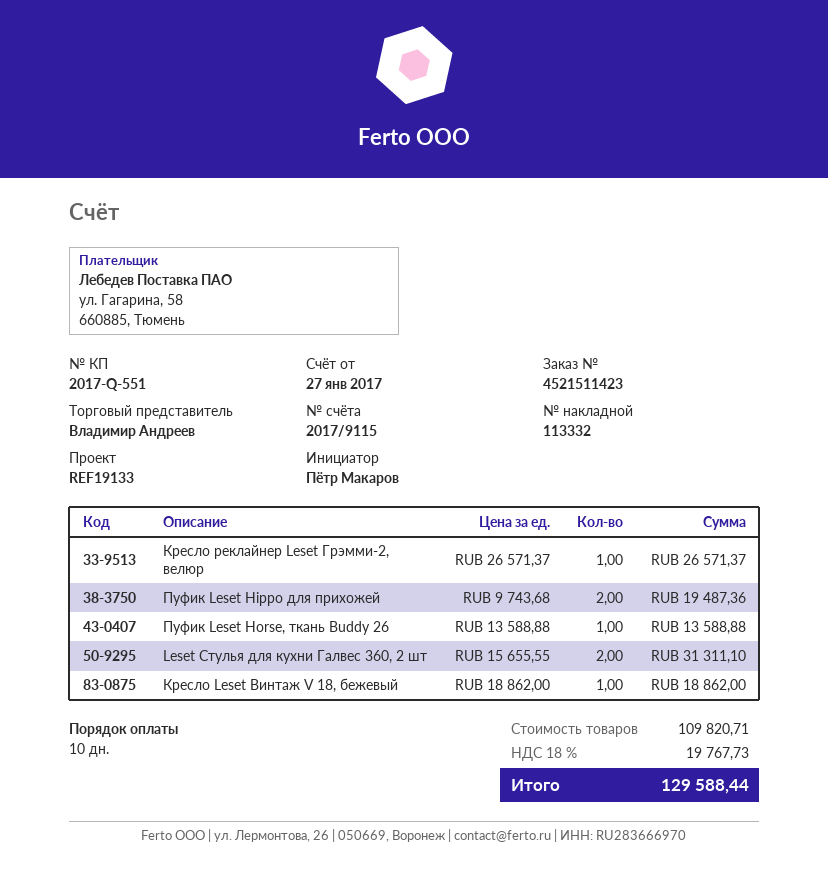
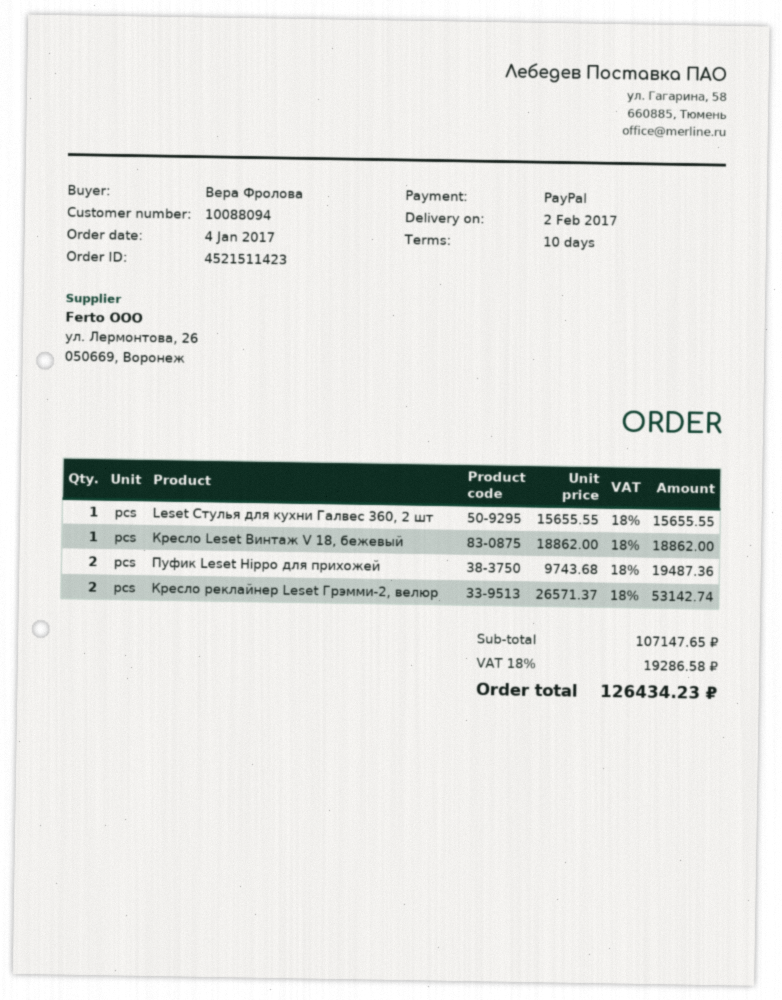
ordered by: Пётр Макаров -> Вера Фролова
Кресло реклайнер Leset Грэмми-2, велюр: 1 x 26571.37 = 26571.37 -> 2 x 26571.37 = 53142.74
Пуфик Leset Horse, ткань Buddy 26: 1 x 13588.88 = 13588.88 -> none
Leset Стулья для кухни Галвес 360, 2 шт: 2 x 15655.55 = 31311.10 -> 1 x 15655.55 = 15655.55
subtotal: 109820.71 -> 107147.65
tax: 18% = 19767.73 -> 18% = 19286.58
total: 129588.44 -> 126434.23

